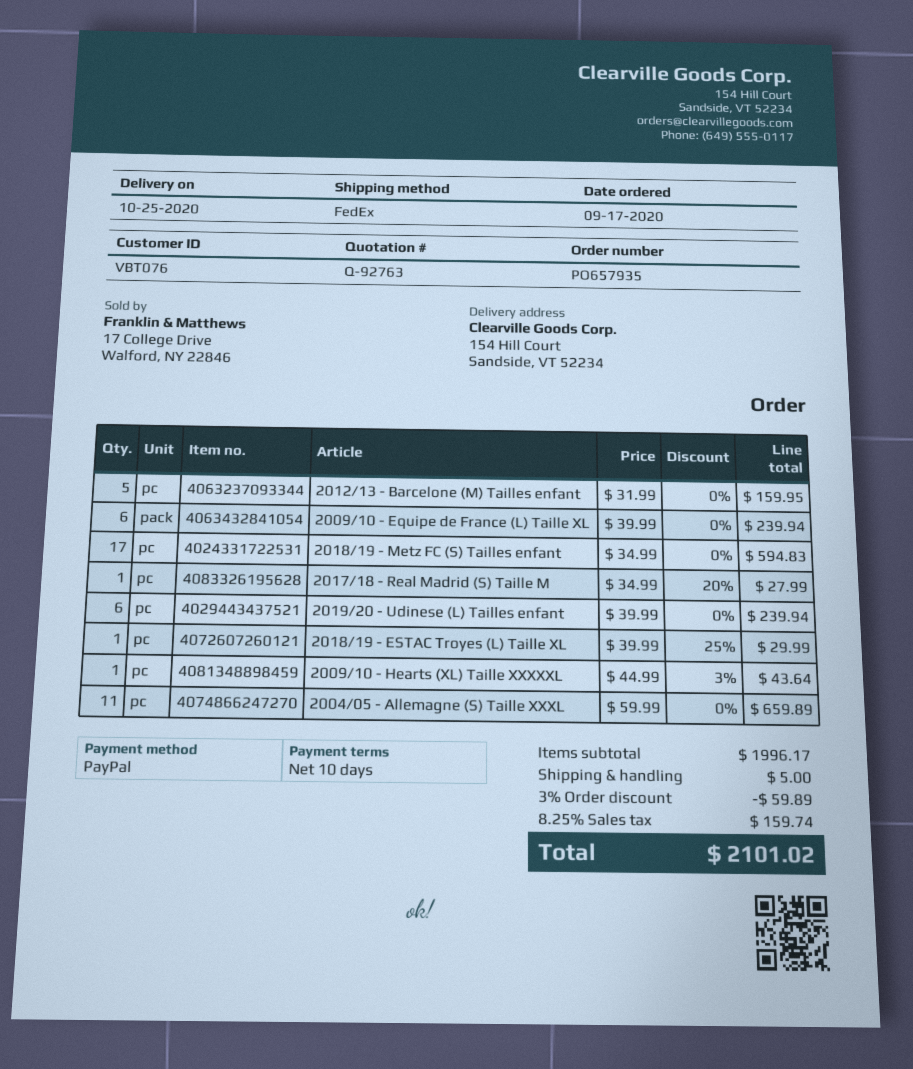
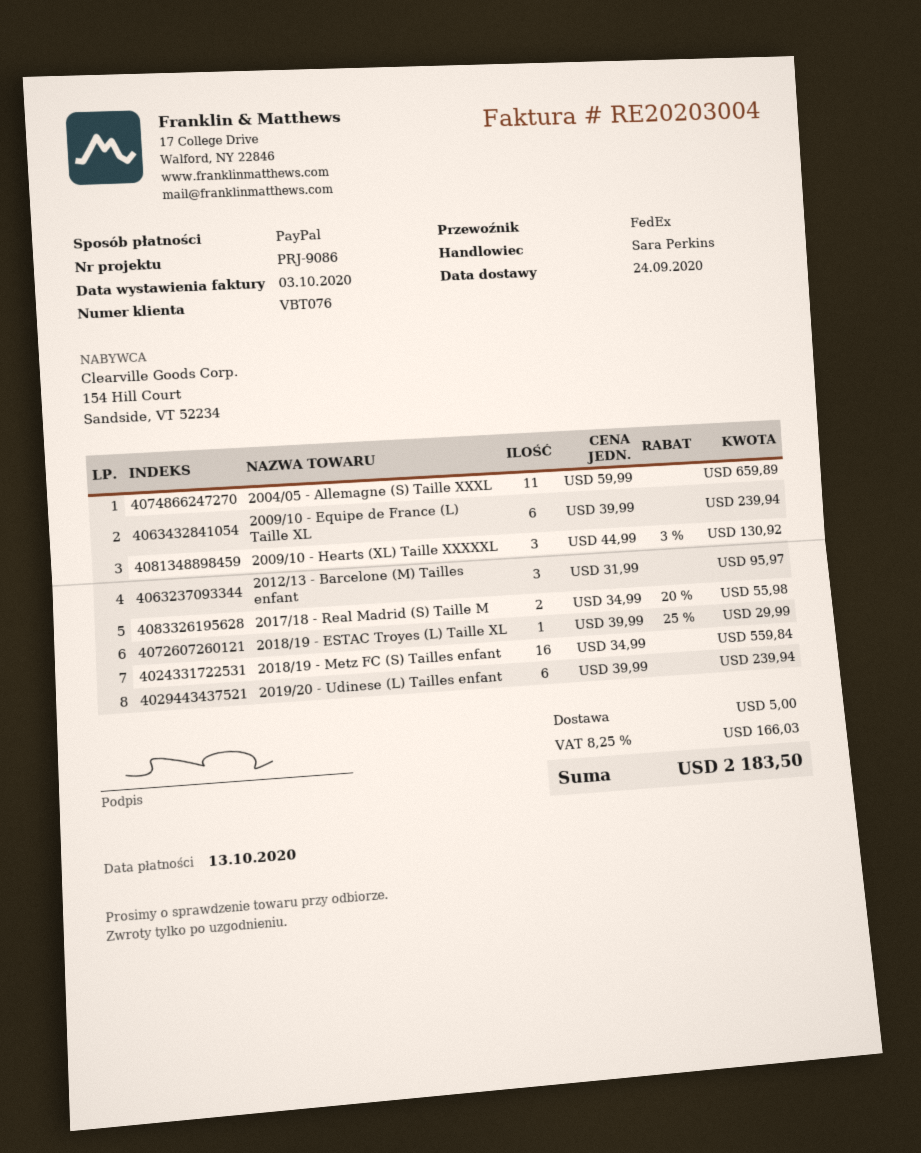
delivery date: 2020-10-25 -> 2020-09-24
2012/13 - Barcelone (M) Tailles enfant: 5 x 31.99 = 159.95 -> 3 x 31.99 = 95.97
2018/19 - Metz FC (S) Tailles enfant: 17 x 34.99 = 594.83 -> 16 x 34.99 = 559.84
2017/18 - Real Madrid (S) Taille M: 1 x 34.99 - 20% = 27.99 -> 2 x 34.99 - 20% = 55.98
2009/10 - Hearts (XL) Taille XXXXXL: 1 x 44.99 - 3% = 43.64 -> 3 x 44.99 - 3% = 130.92
discount: 3% = 59.89 -> none
tax: 8.25% = 159.74 -> 8.25% = 166.03
total: 2101.02 -> 2183.50

